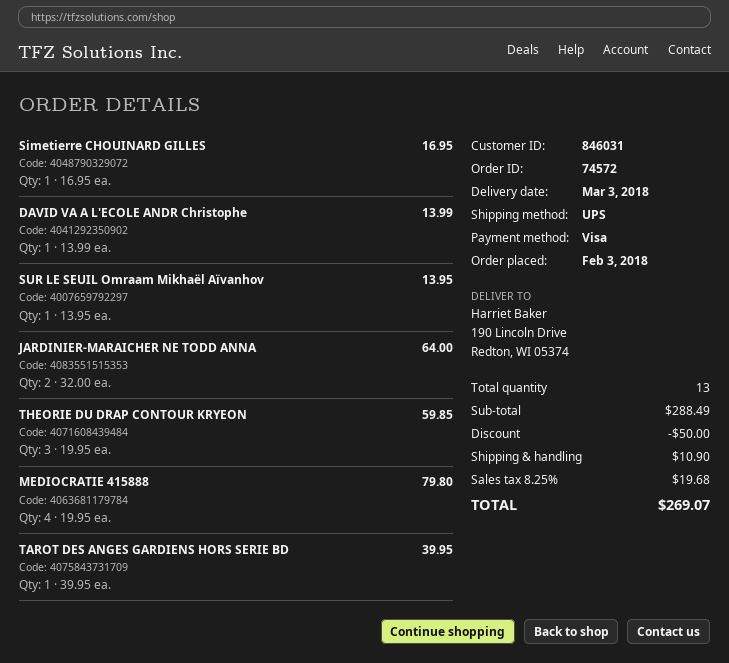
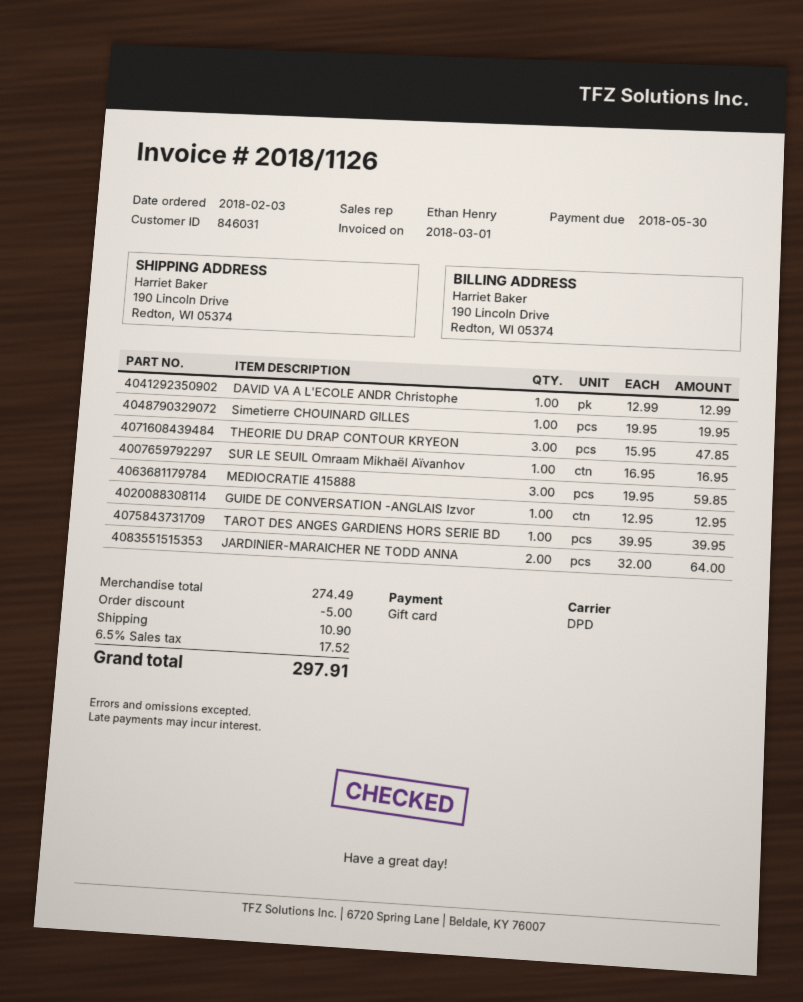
payment method: Visa -> gift card
shipping method: UPS -> DPD
Simetierre CHOUINARD GILLES: 1 x 16.95 = 16.95 -> 1 x 19.95 = 19.95
DAVID VA A L'ECOLE ANDR Christophe: 1 x 13.99 = 13.99 -> 1 x 12.99 = 12.99
SUR LE SEUIL Omraam Mikhaël Aïvanhov: 1 x 13.95 = 13.95 -> 1 x 16.95 = 16.95
THEORIE DU DRAP CONTOUR KRYEON: 3 x 19.95 = 59.85 -> 3 x 15.95 = 47.85
MEDIOCRATIE 415888: 4 x 19.95 = 79.80 -> 3 x 19.95 = 59.85
GUIDE DE CONVERSATION -ANGLAIS Izvor: none -> 1 x 12.95 = 12.95
subtotal: 288.49 -> 274.49
discount: 50.00 -> 5.00
tax: 8.25% = 19.68 -> 6.5% = 17.52
total: 269.07 -> 297.91

